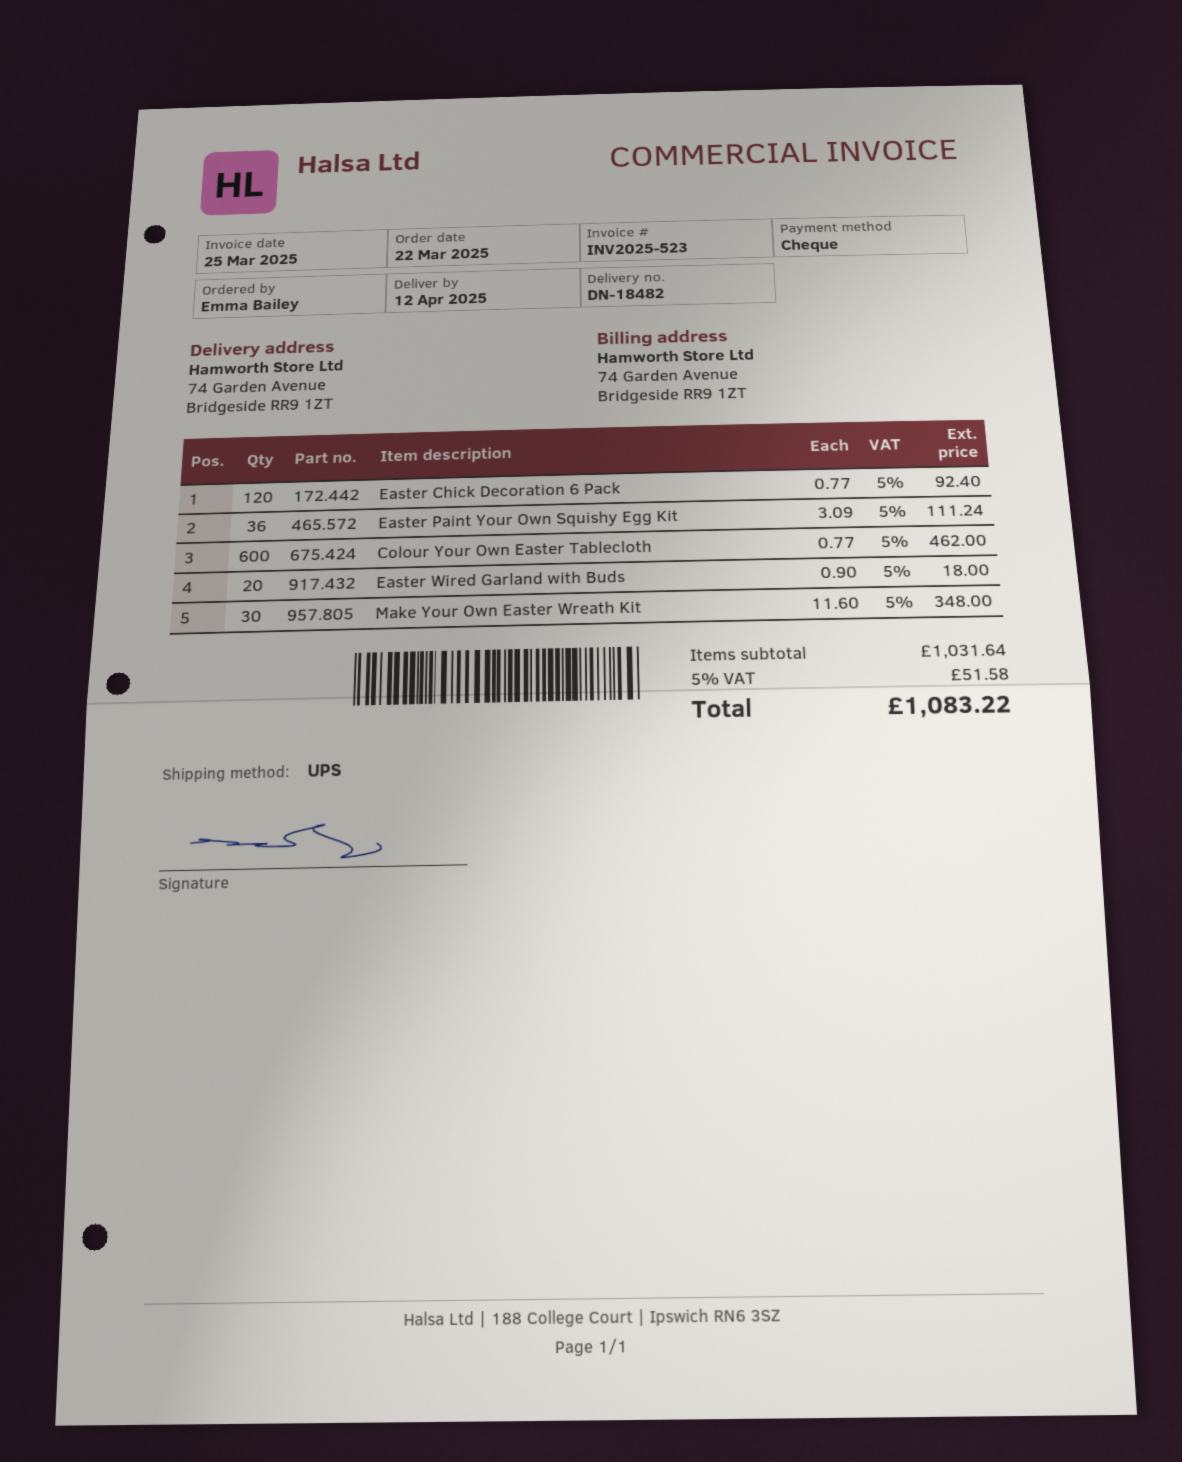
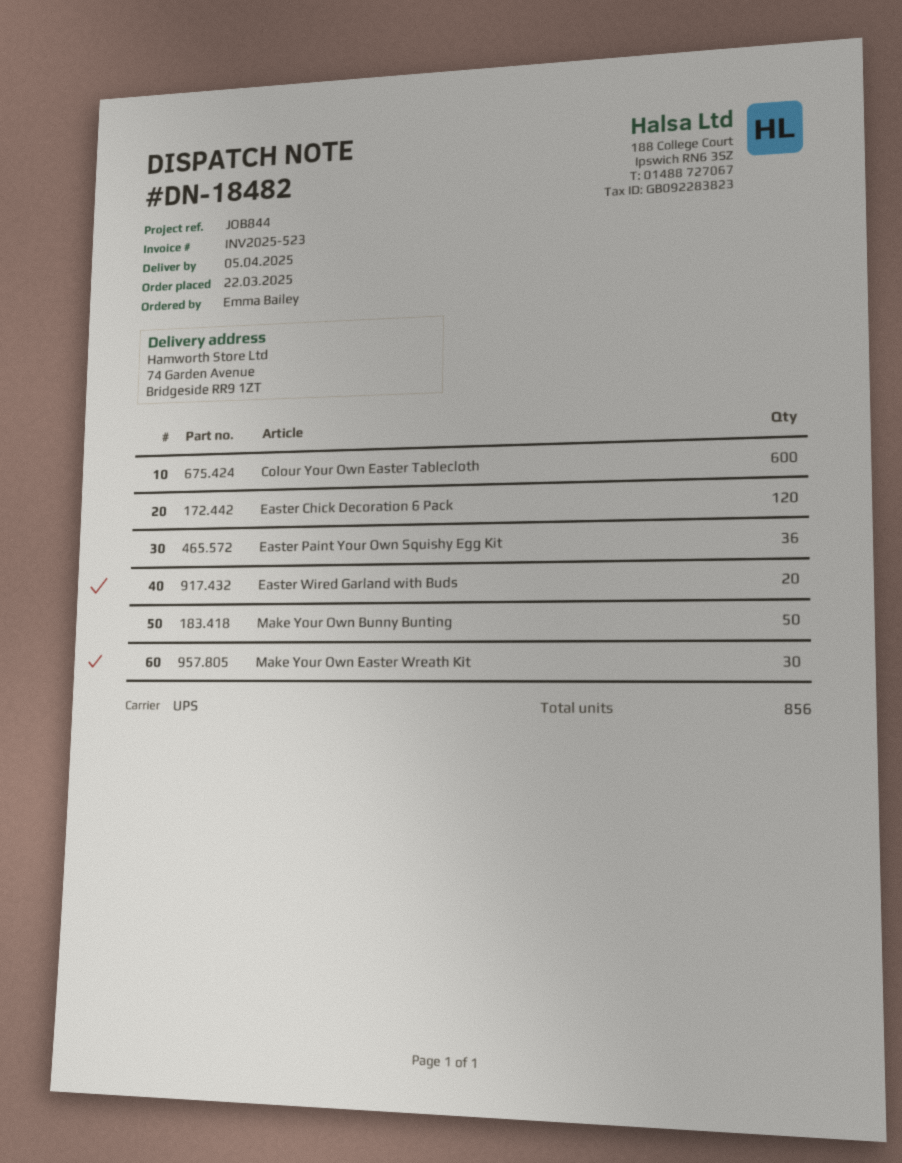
delivery date: 2025-04-12 -> 2025-04-05
Make Your Own Bunny Bunting: none -> 50

